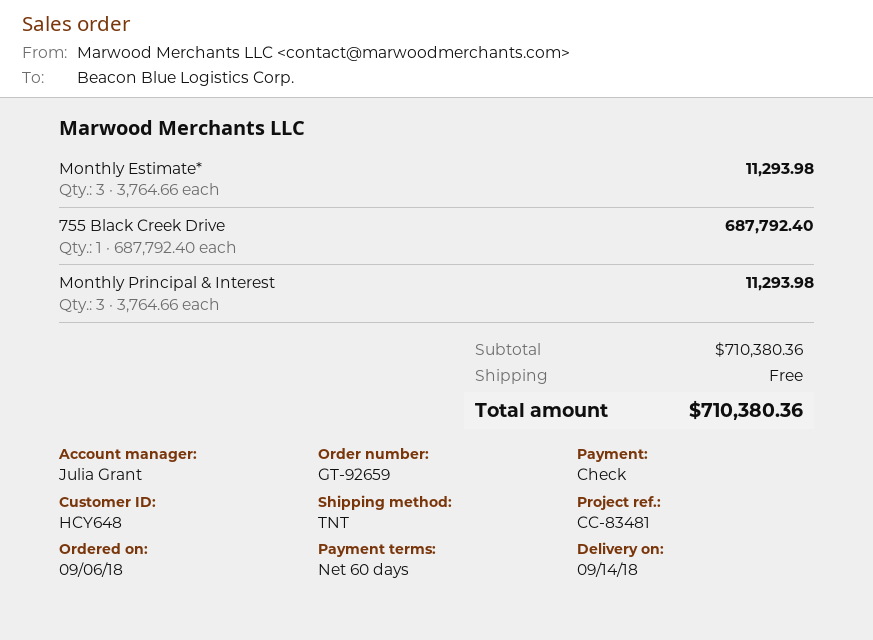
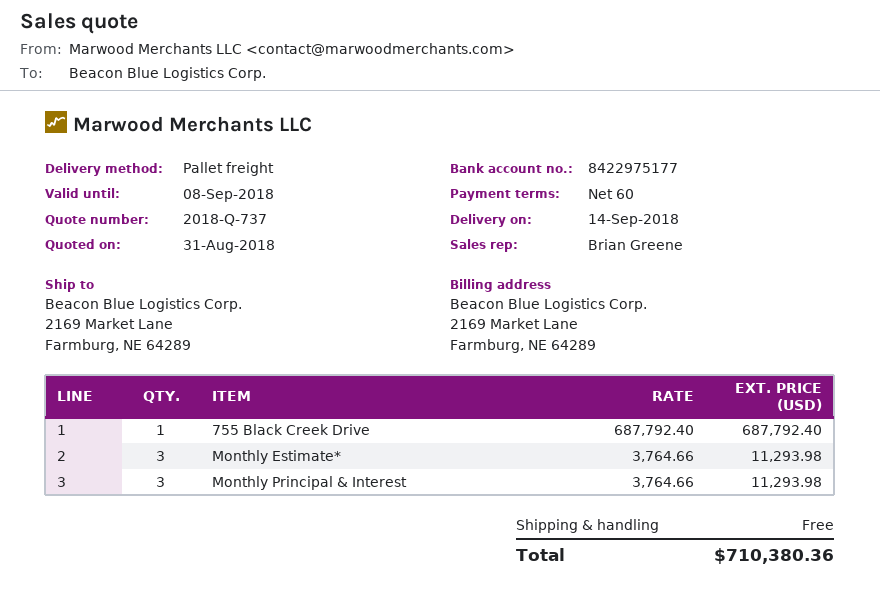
sales rep: Julia Grant -> Brian Greene
shipping method: TNT -> pallet freight

